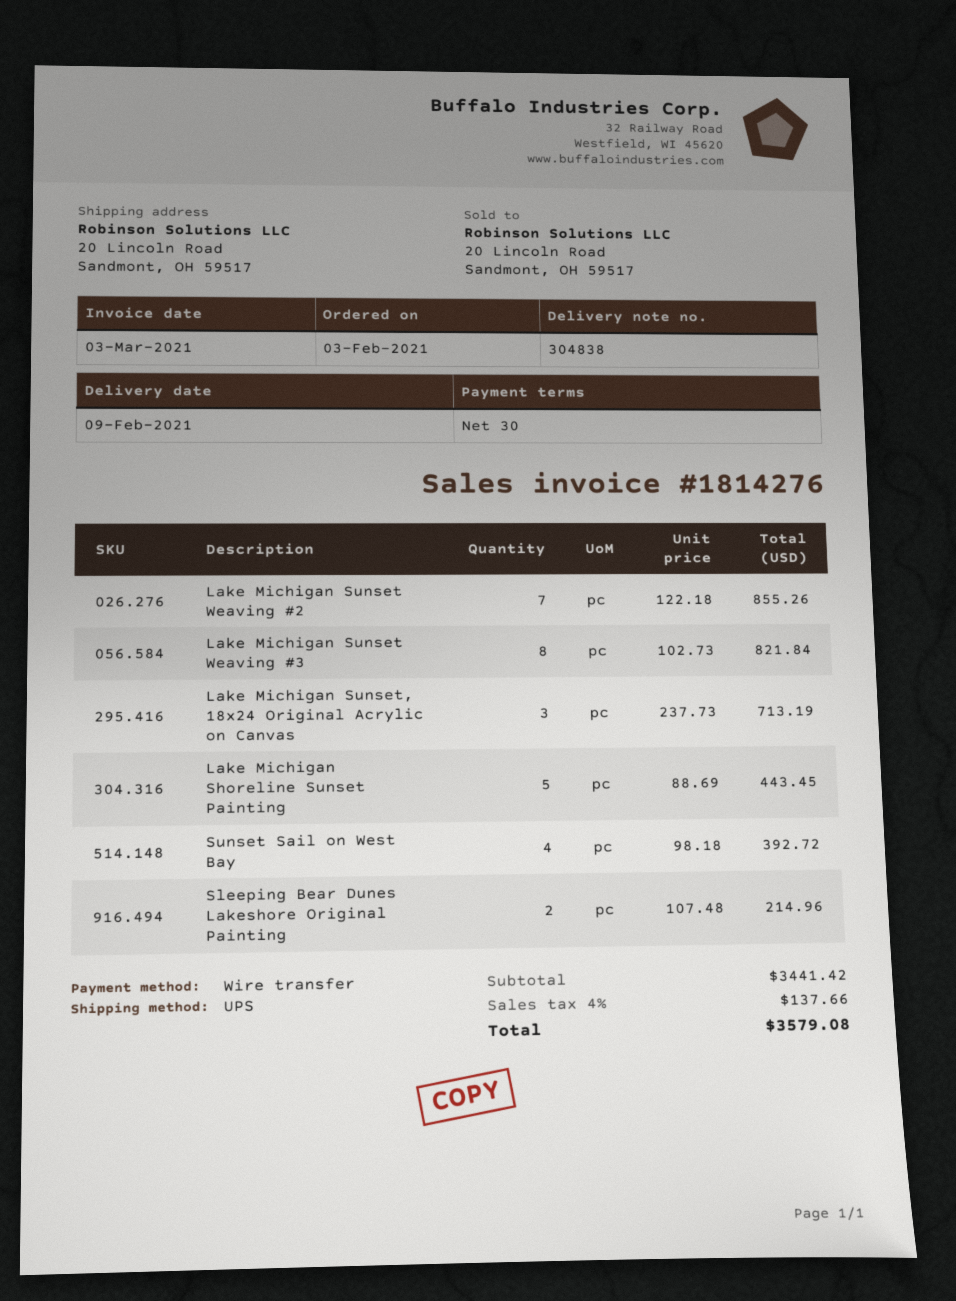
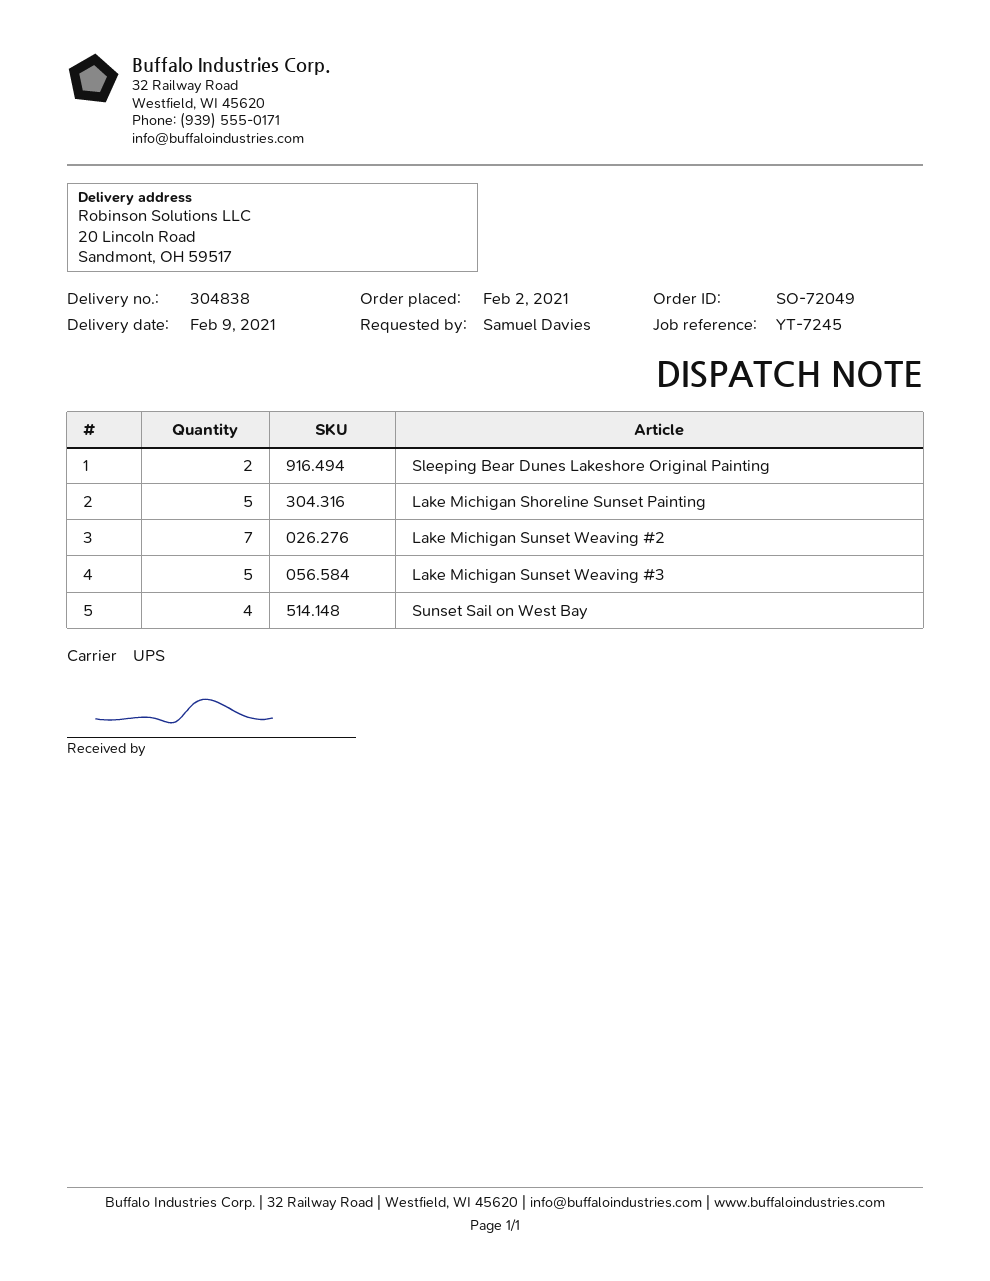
order date: 2021-02-03 -> 2021-02-02
Lake Michigan Sunset Weaving #3: 8 -> 5
Lake Michigan Sunset, 18x24 Original Acrylic on Canvas: 3 -> none

